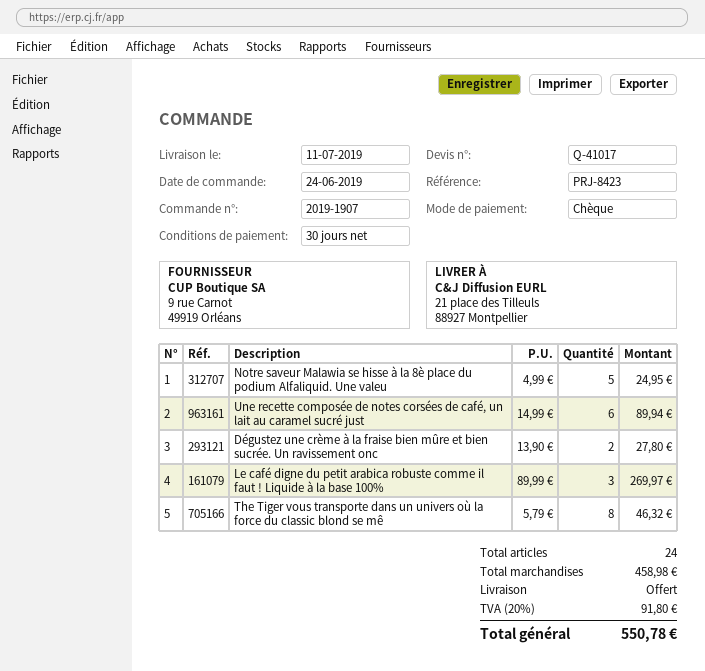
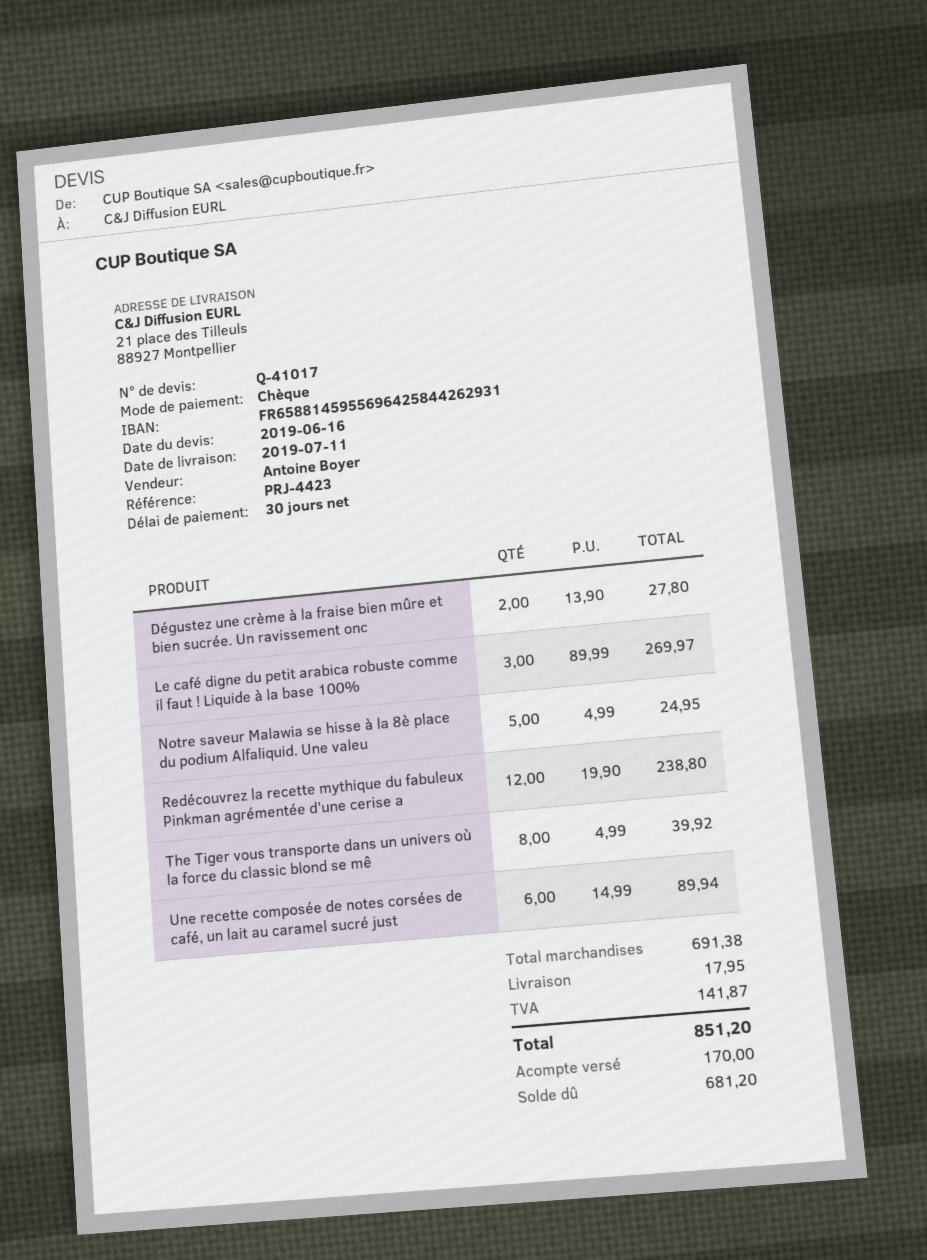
reference: PRJ-8423 -> PRJ-4423
The Tiger vous transporte dans un univers où la force du classic blond se mê: 8 x 5.79 = 46.32 -> 8 x 4.99 = 39.92
Redécouvrez la recette mythique du fabuleux Pinkman agrémentée d'une cerise a: none -> 12 x 19.90 = 238.80
subtotal: 458.98 -> 691.38
shipping: 0.00 -> 17.95
tax: 91.80 -> 141.87
total: 550.78 -> 851.20

